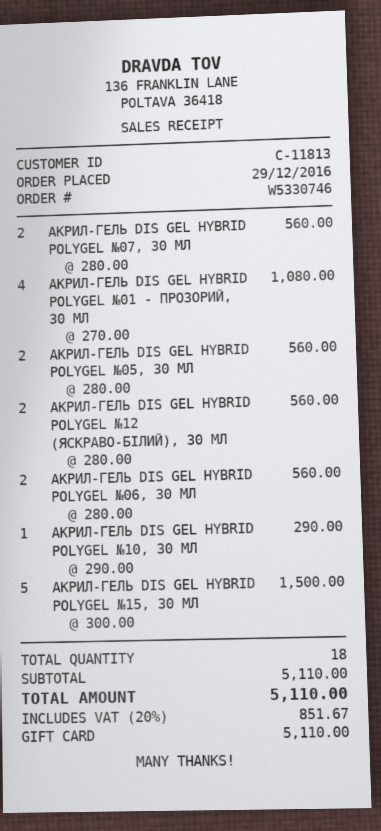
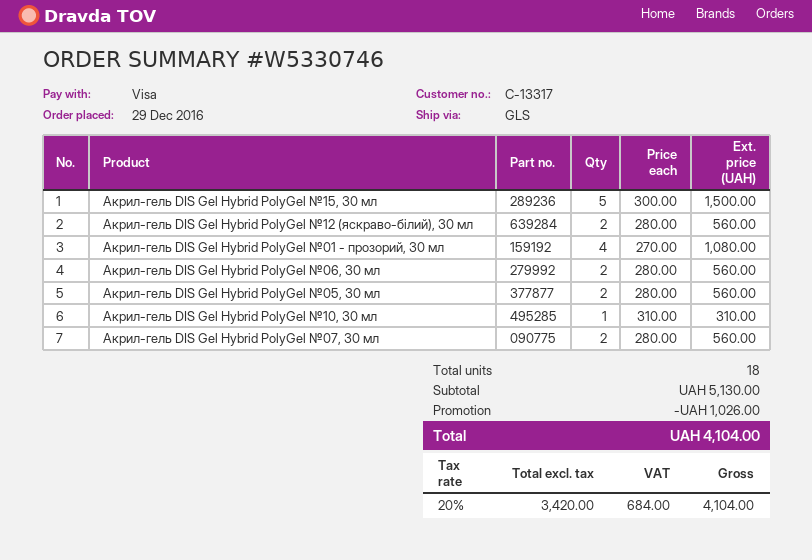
customer number: C-11813 -> C-13317
payment method: gift card -> Visa
АКРИЛ-ГЕЛЬ DIS GEL HYBRID POLYGEL №10, 30 МЛ: 1 x 290.00 = 290.00 -> 1 x 310.00 = 310.00
subtotal: 5110.00 -> 5130.00
discount: none -> 1026.00
tax: 20% = 851.67 -> 20% = 684.00
total: 5110.00 -> 4104.00

